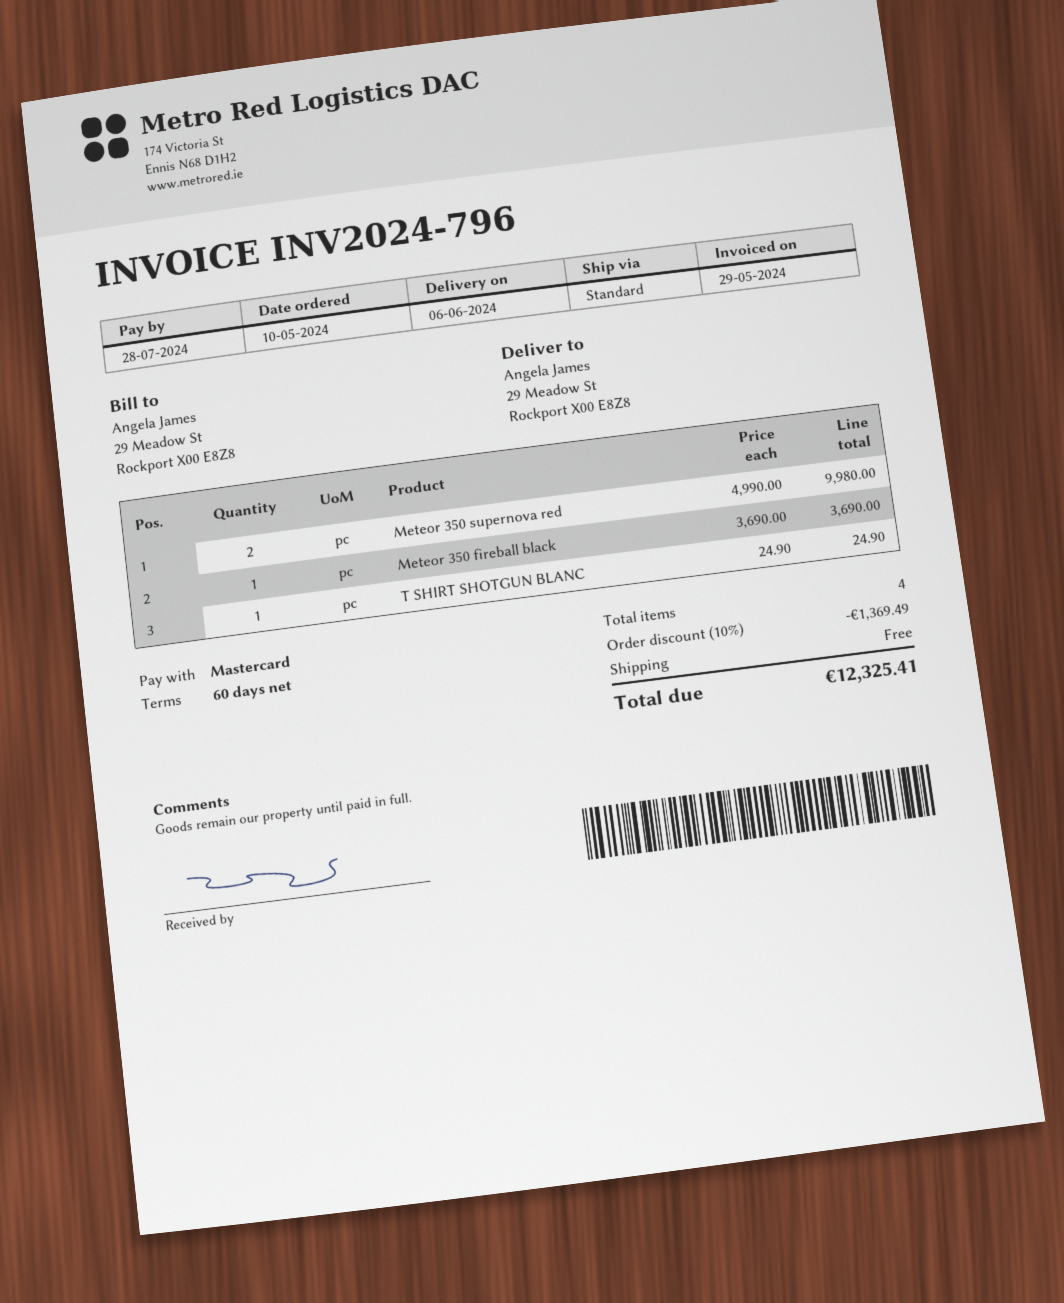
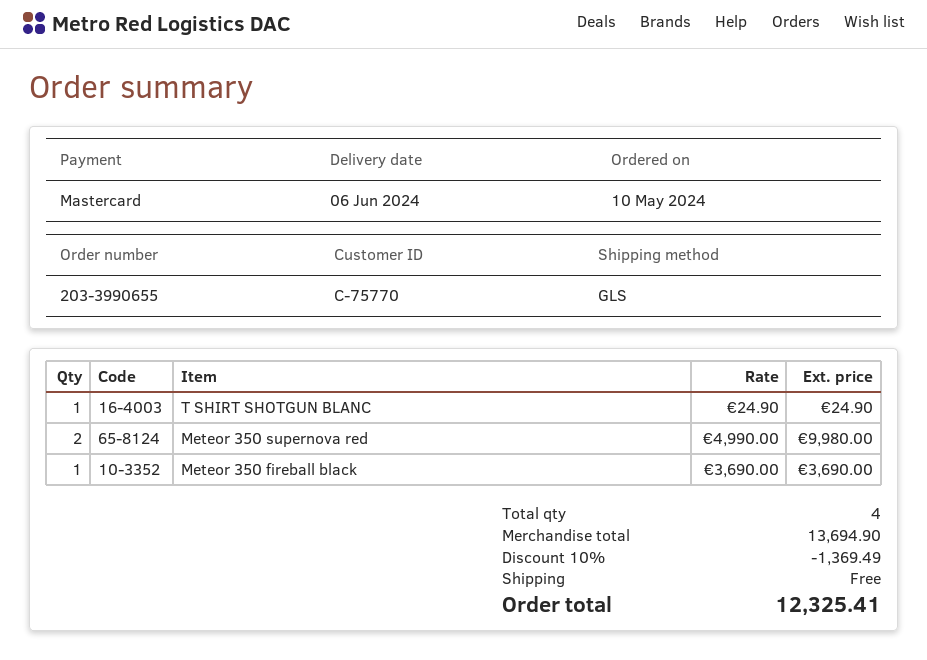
shipping method: standard -> GLS

